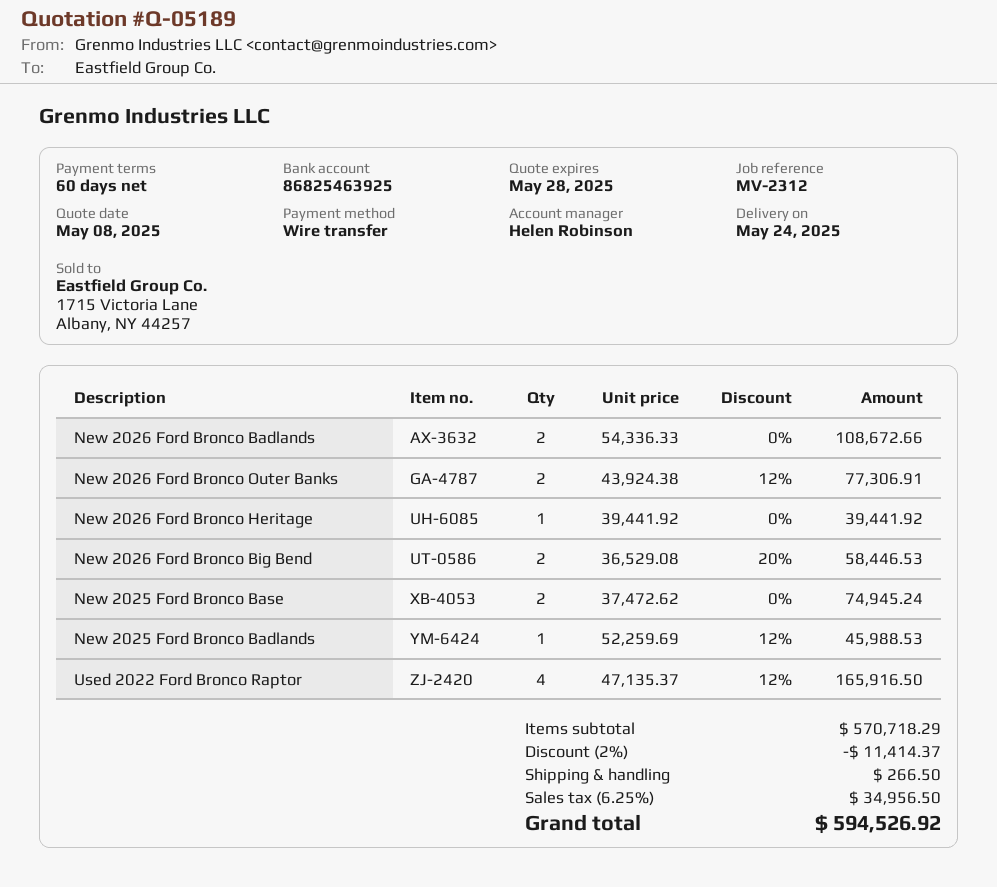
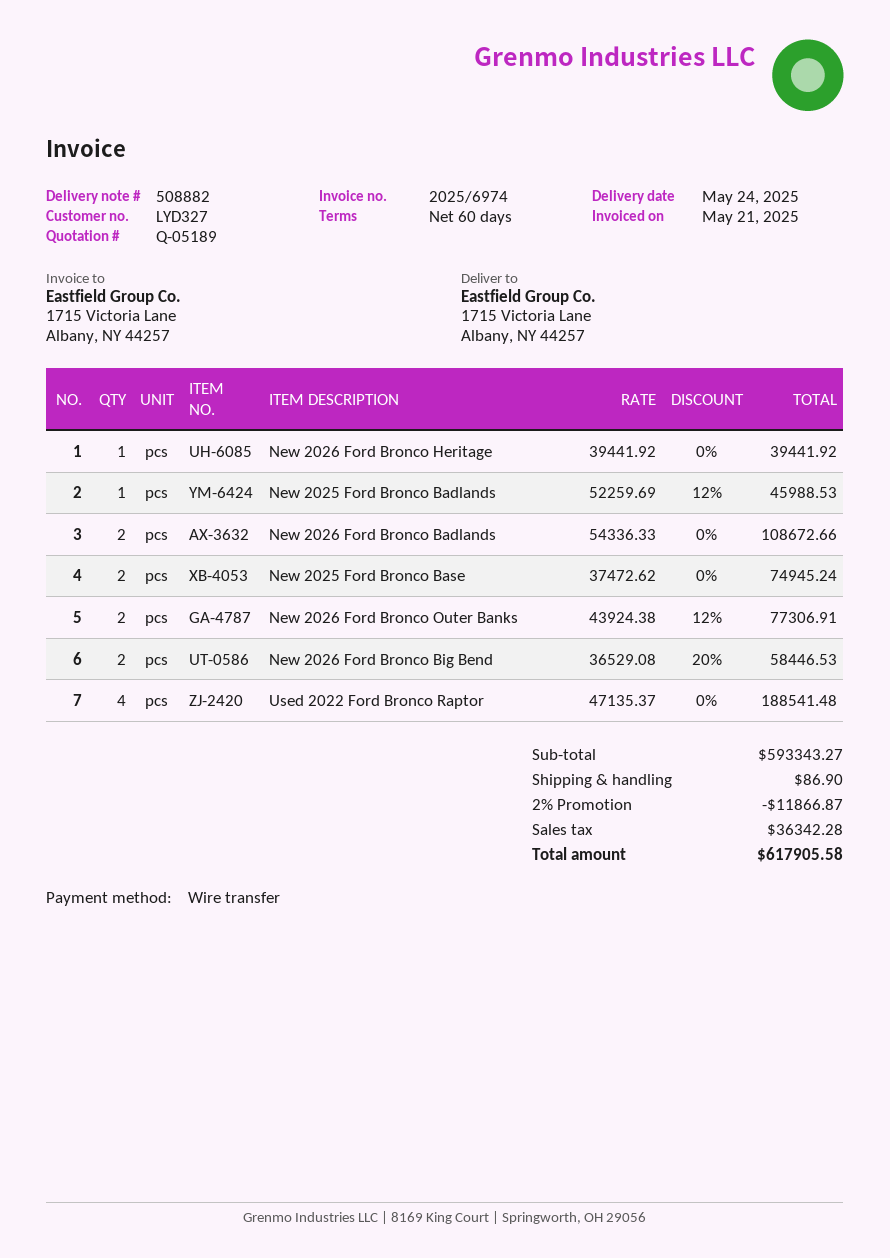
Used 2022 Ford Bronco Raptor: 4 x 47135.37 - 12% = 165916.50 -> 4 x 47135.37 = 188541.48
subtotal: 570718.29 -> 593343.27
discount: 2% = 11414.37 -> 2% = 11866.87
shipping: 266.50 -> 86.90
tax: 34956.50 -> 36342.28
total: 594526.92 -> 617905.58

